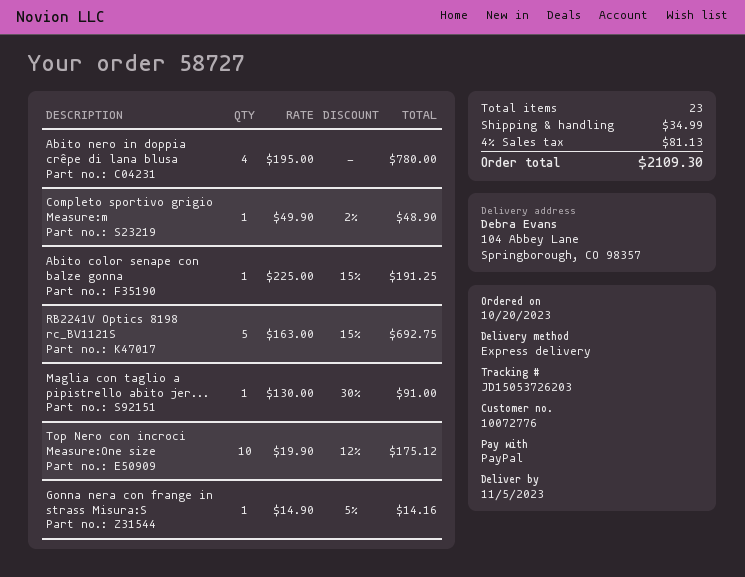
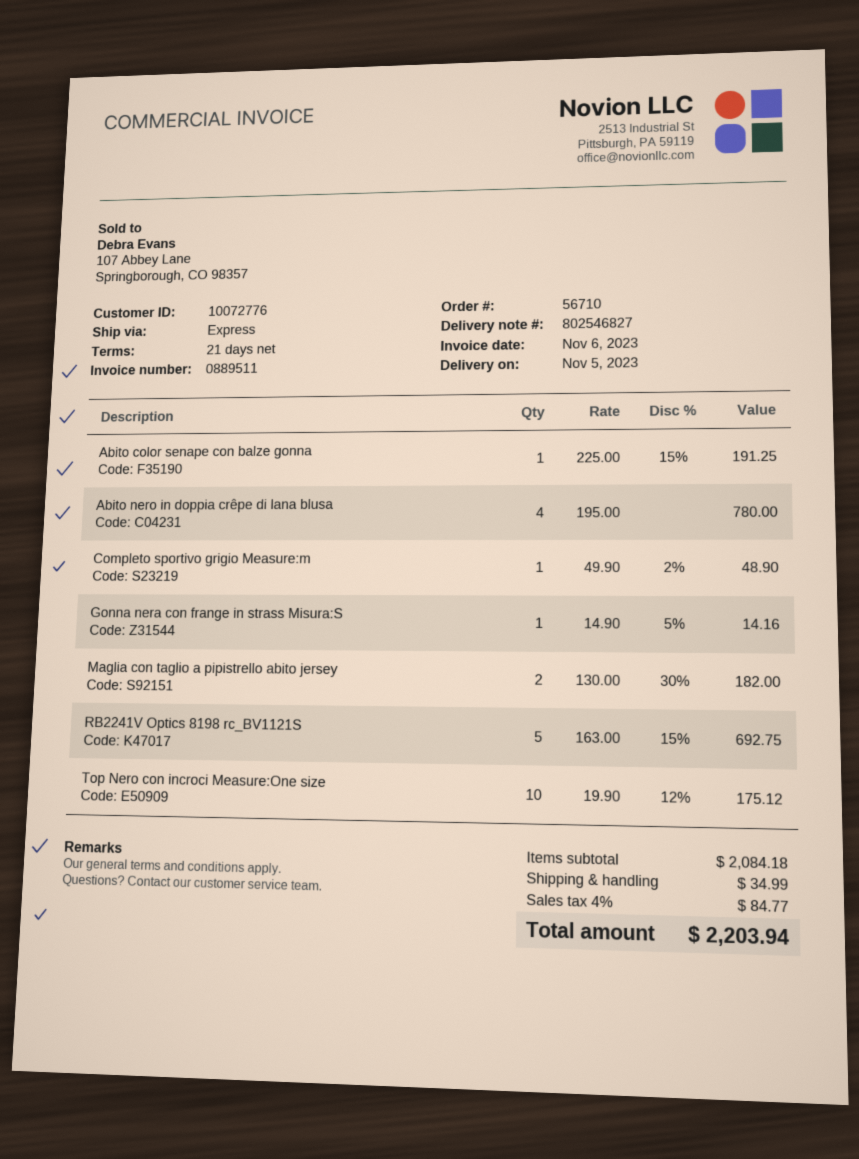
order number: 58727 -> 56710
Maglia con taglio a pipistrello abito jer...: 1 x 130.00 - 30% = 91.00 -> 2 x 130.00 - 30% = 182.00
tax: 4% = 81.13 -> 4% = 84.77
total: 2109.30 -> 2203.94

